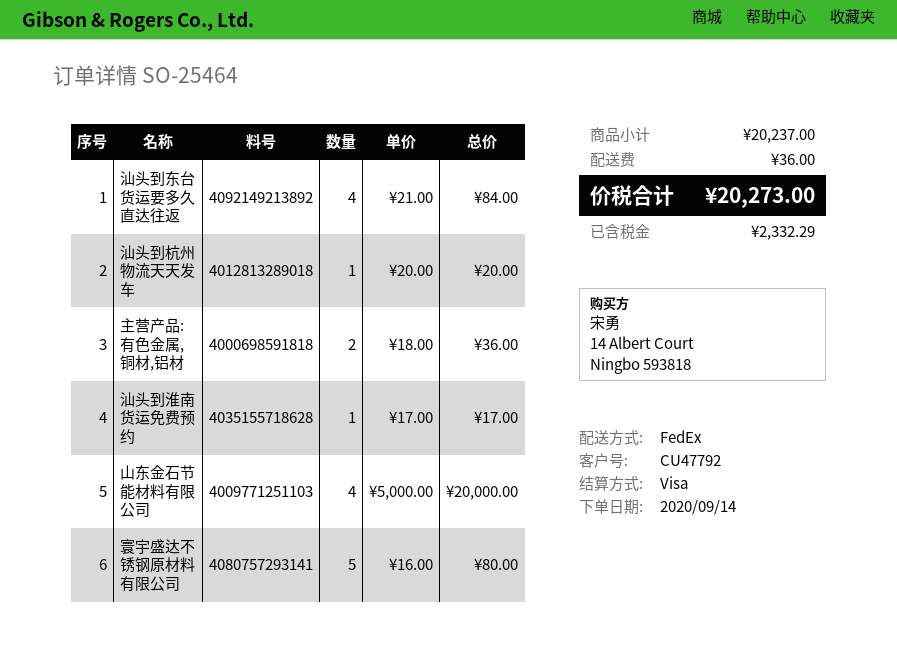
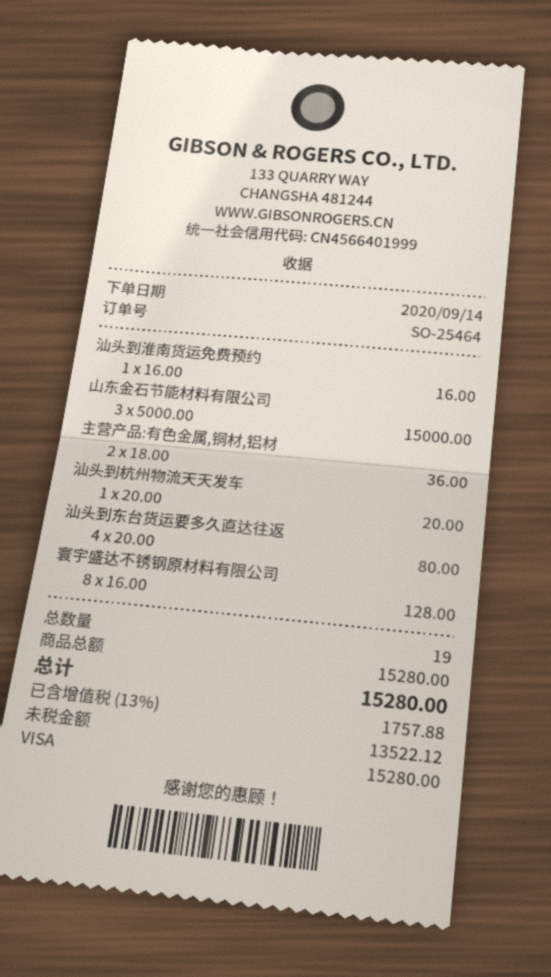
汕头到东台货运要多久直达往返: 4 x 21.00 = 84.00 -> 4 x 20.00 = 80.00
汕头到淮南货运免费预约: 1 x 17.00 = 17.00 -> 1 x 16.00 = 16.00
山东金石节能材料有限公司: 4 x 5000.00 = 20000.00 -> 3 x 5000.00 = 15000.00
寰宇盛达不锈钢原材料有限公司: 5 x 16.00 = 80.00 -> 8 x 16.00 = 128.00
subtotal: 20237.00 -> 15280.00
shipping: 36.00 -> none
tax: 2332.29 -> 1757.88
total: 20273.00 -> 15280.00

